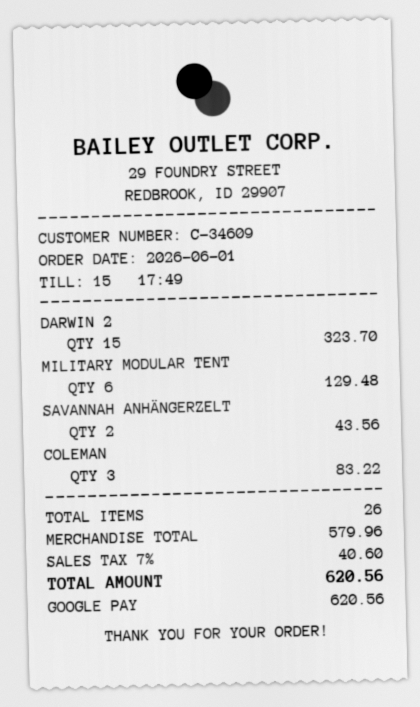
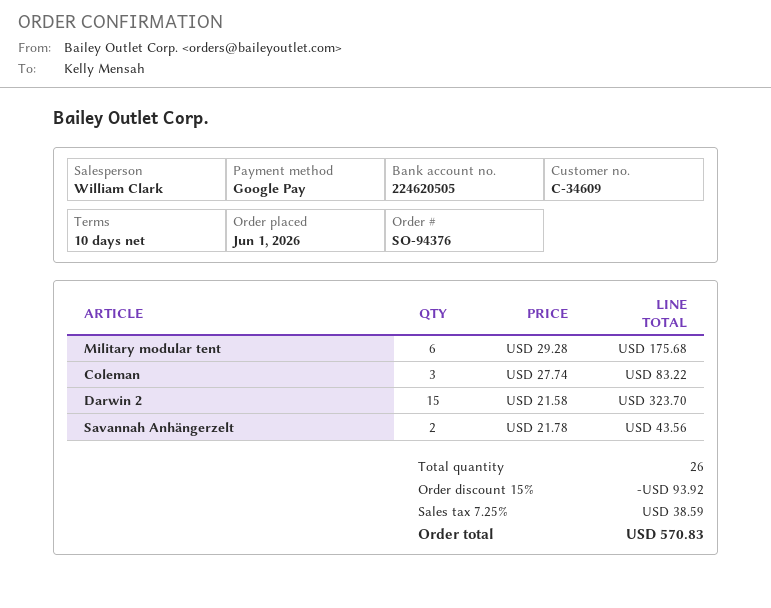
MILITARY MODULAR TENT: 6 for 129.48 -> 6 for 175.68
discount: none -> 15% = 93.92
tax: 7% = 40.60 -> 7.25% = 38.59
total: 620.56 -> 570.83

